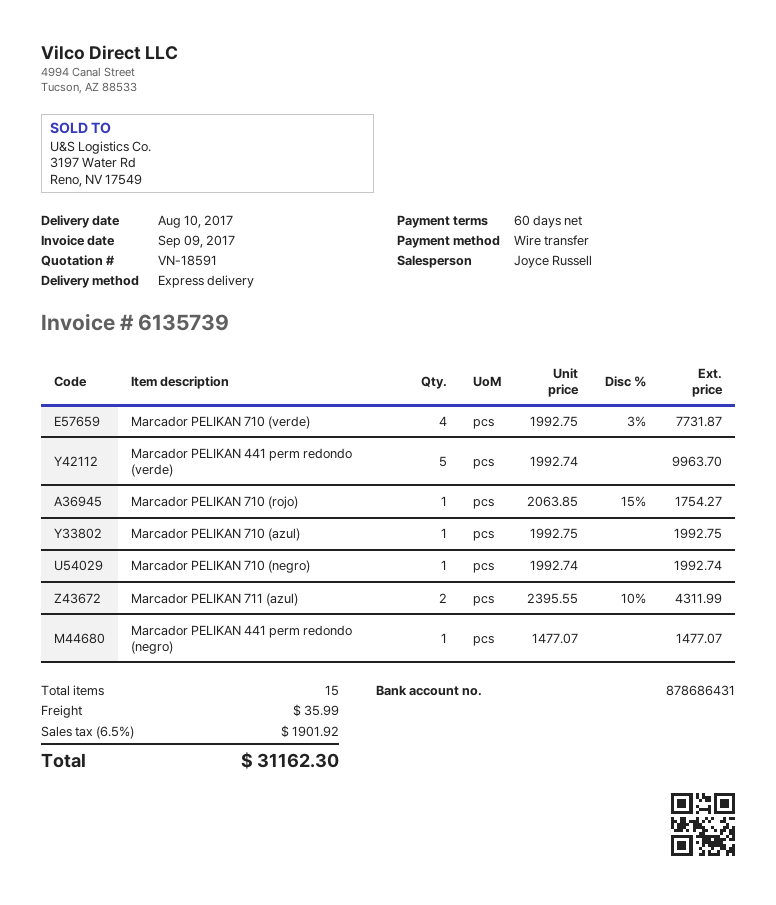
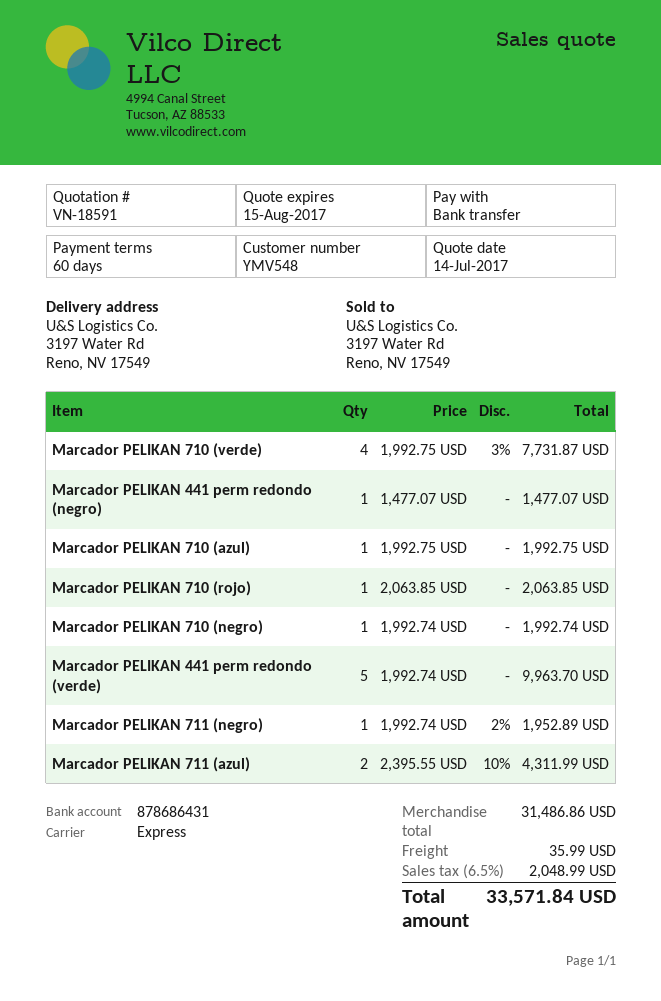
Marcador PELIKAN 710 (rojo): 1 x 2063.85 - 15% = 1754.27 -> 1 x 2063.85 = 2063.85
Marcador PELIKAN 711 (negro): none -> 1 x 1992.74 - 2% = 1952.89
tax: 6.5% = 1901.92 -> 6.5% = 2048.99
total: 31162.30 -> 33571.84

